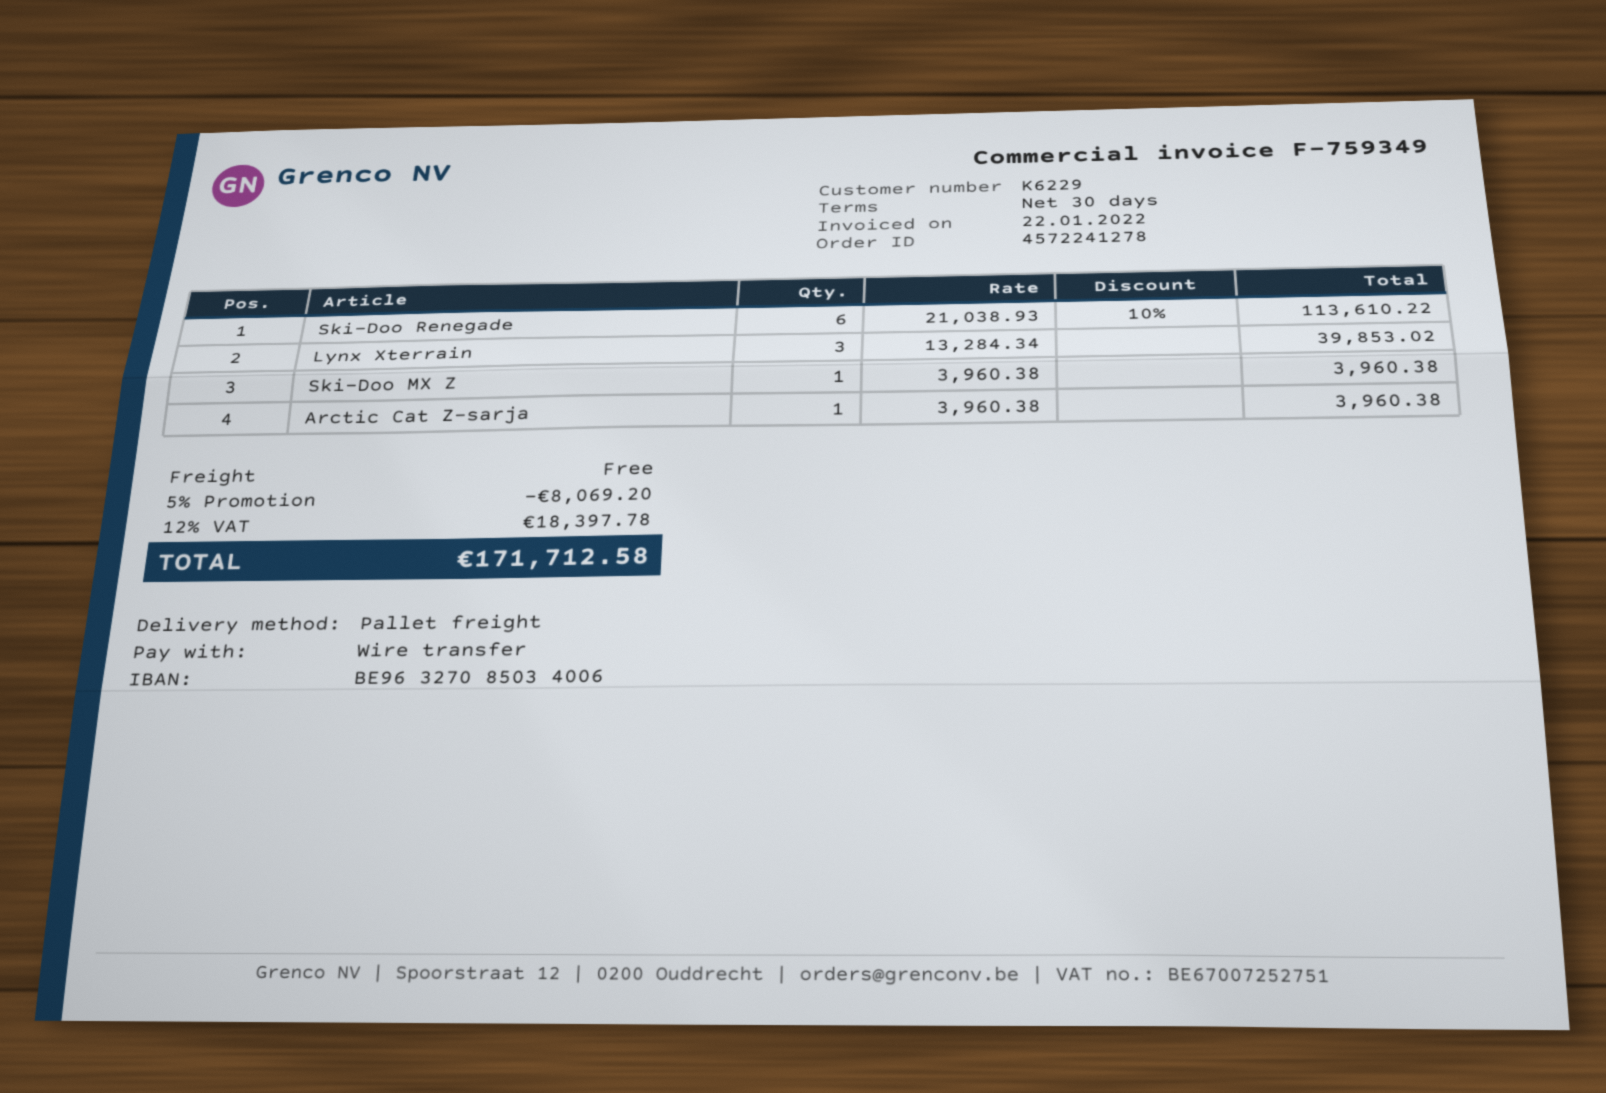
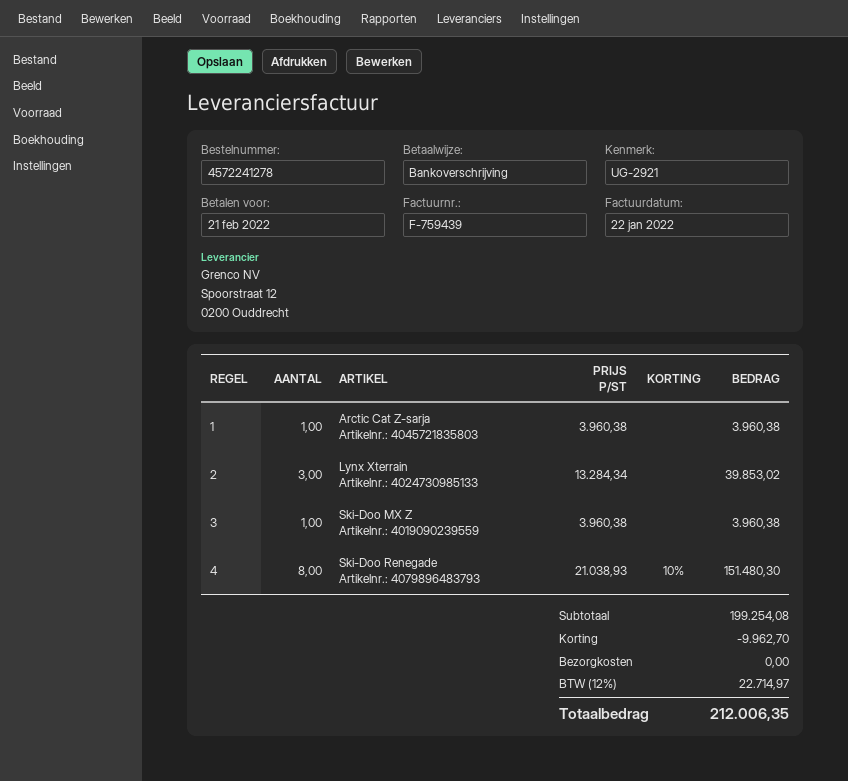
invoice number: F-759349 -> F-759439
Ski-Doo Renegade: 6 x 21038.93 - 10% = 113610.22 -> 8 x 21038.93 - 10% = 151480.30
discount: 8069.20 -> 9962.70
tax: 12% = 18397.78 -> 12% = 22714.97
total: 171712.58 -> 212006.35

